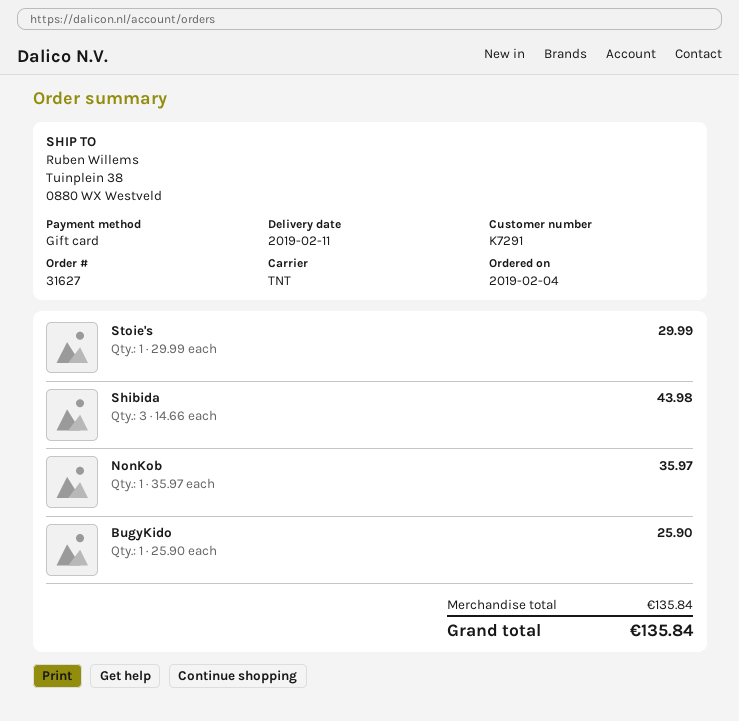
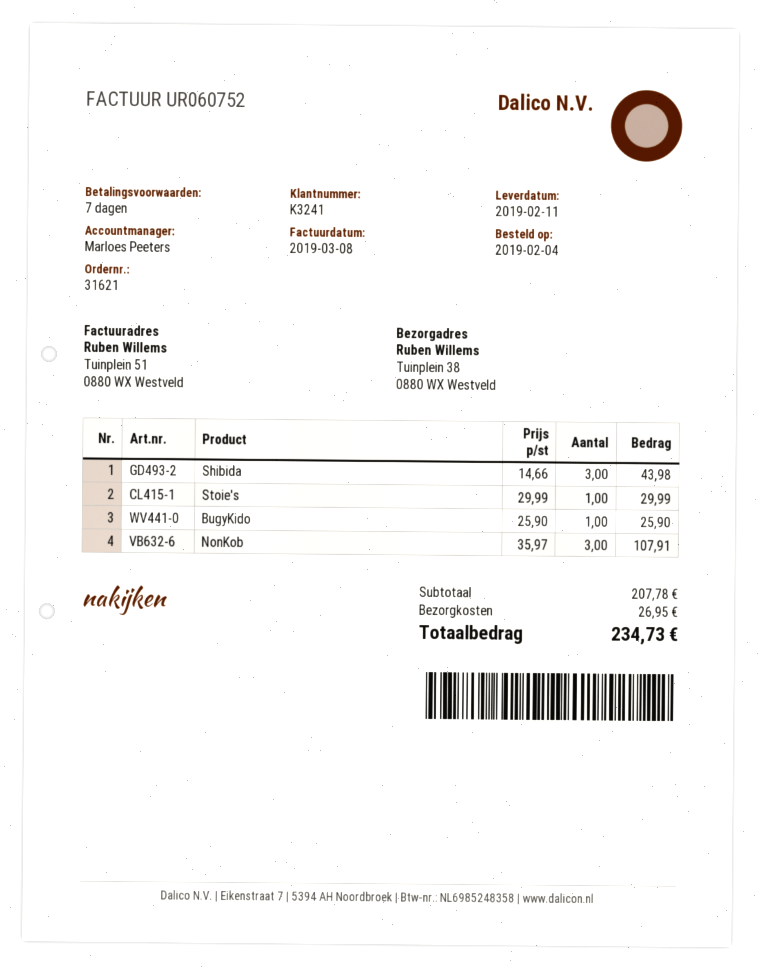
order number: 31627 -> 31621
customer number: K7291 -> K3241
NonKob: 1 x 35.97 = 35.97 -> 3 x 35.97 = 107.91
subtotal: 135.84 -> 207.78
shipping: none -> 26.95
total: 135.84 -> 234.73

